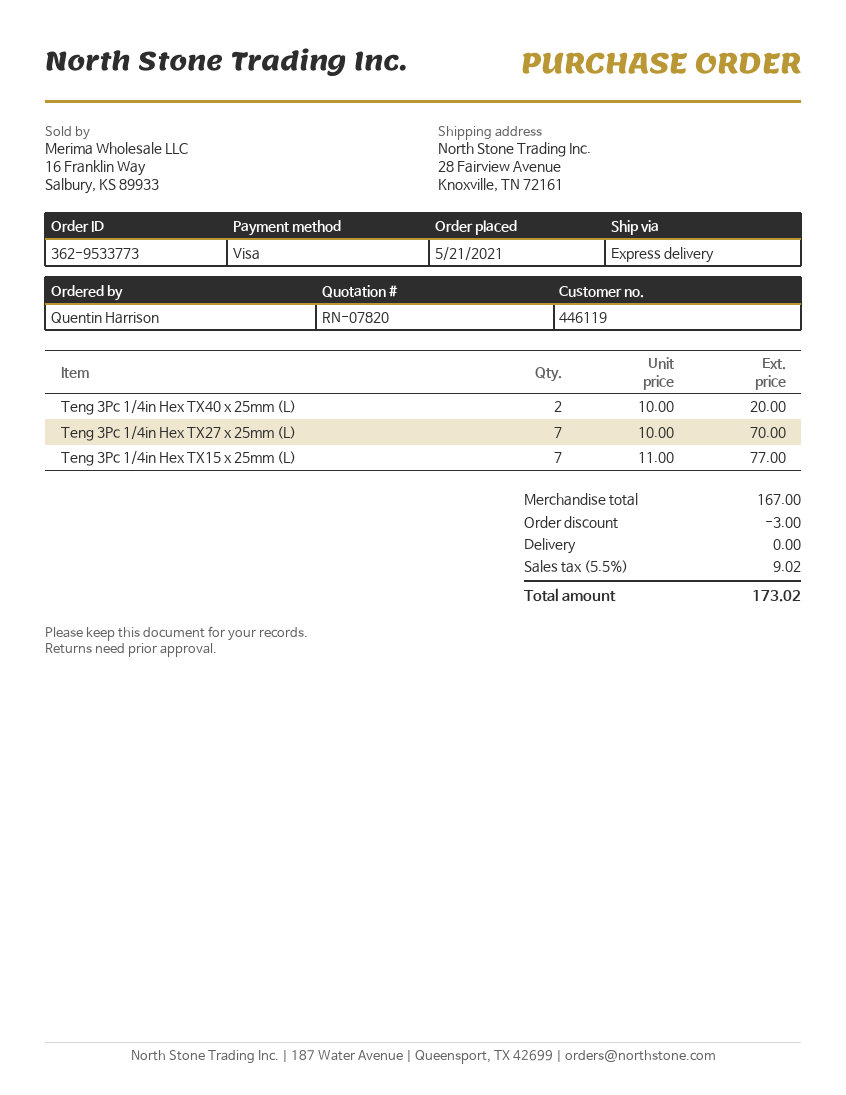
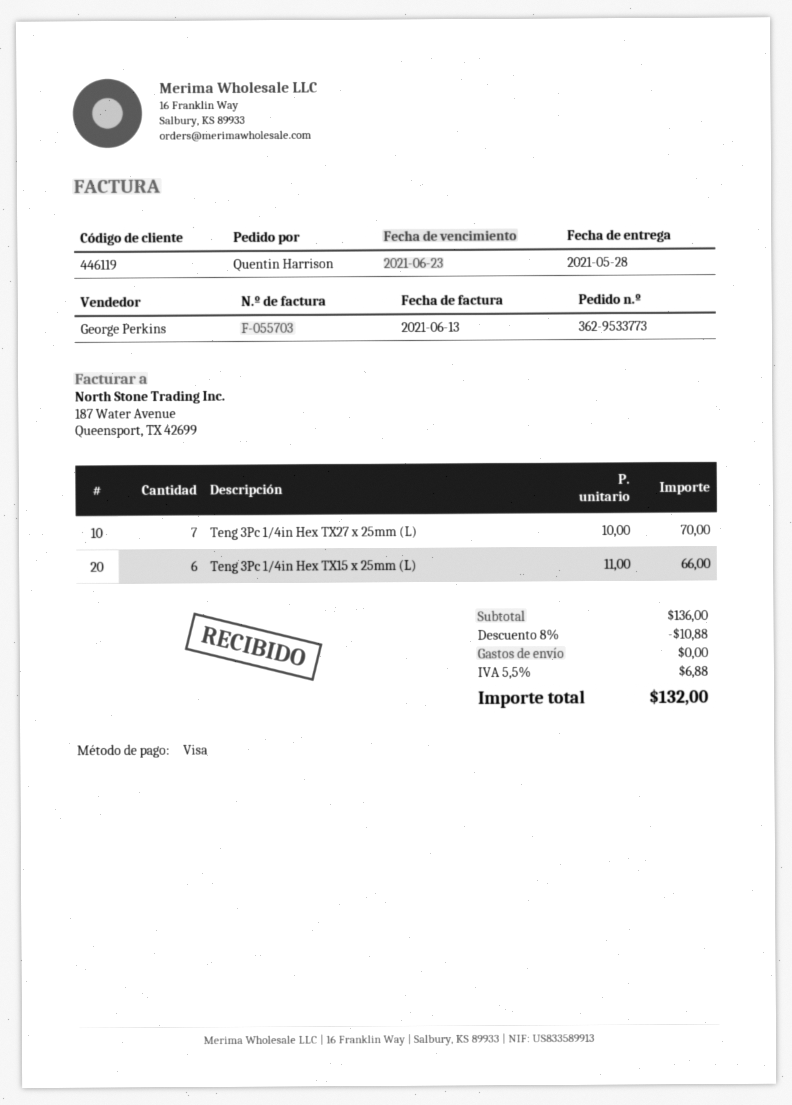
Teng 3Pc 1/4in Hex TX40 x 25mm (L): 2 x 10.00 = 20.00 -> none
Teng 3Pc 1/4in Hex TX15 x 25mm (L): 7 x 11.00 = 77.00 -> 6 x 11.00 = 66.00
subtotal: 167.00 -> 136.00
discount: 3.00 -> 10.88
tax: 5.5% = 9.02 -> 5.5% = 6.88
total: 173.02 -> 132.00

